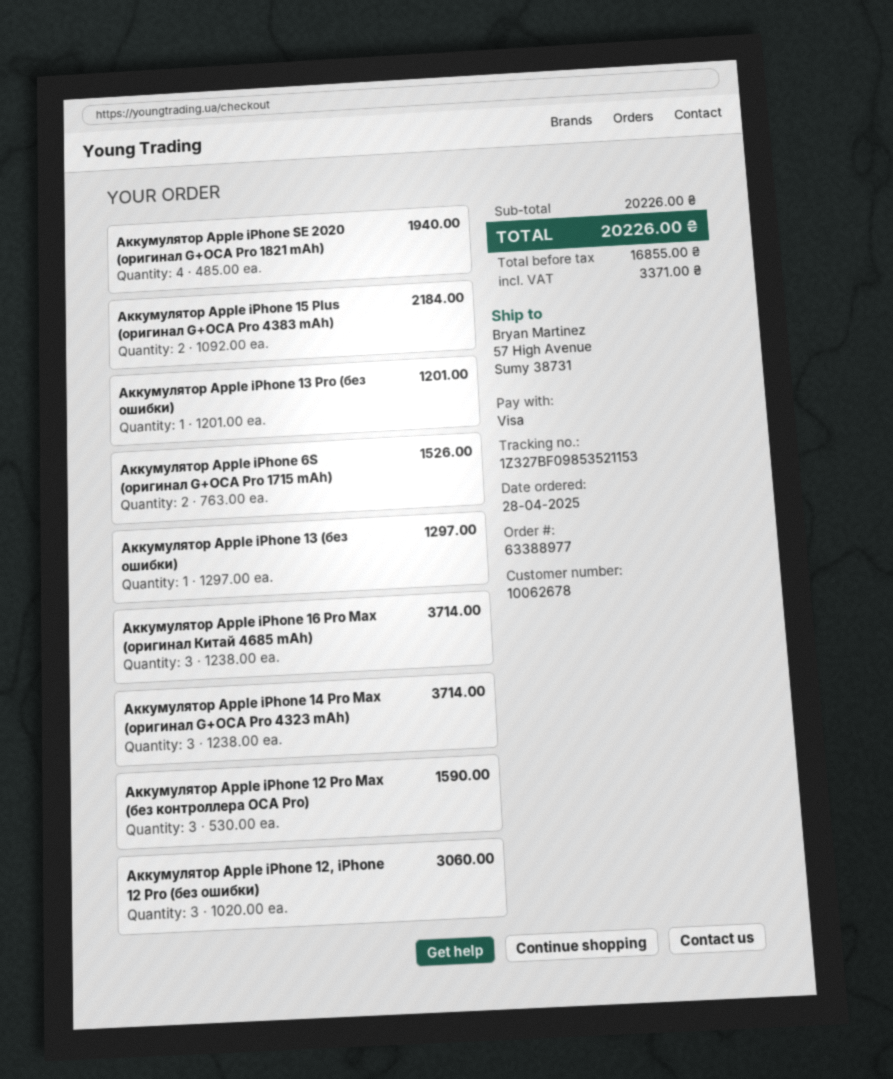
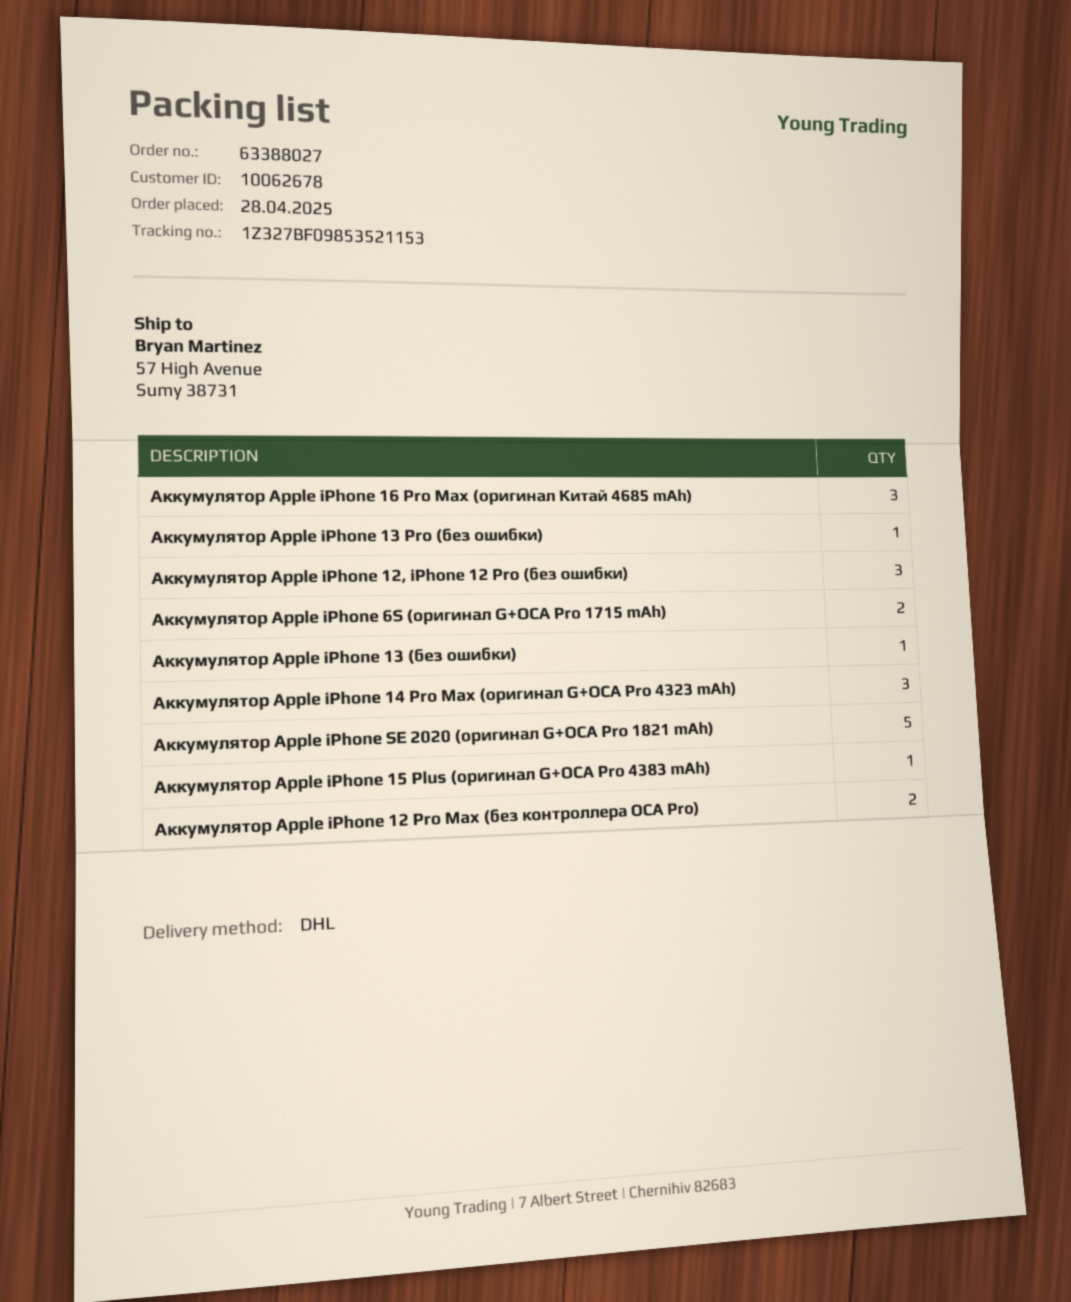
order number: 63388977 -> 63388027
Аккумулятор Apple iPhone SE 2020 (оригинал G+OCA Pro 1821 mAh): 4 -> 5
Аккумулятор Apple iPhone 15 Plus (оригинал G+OCA Pro 4383 mAh): 2 -> 1
Аккумулятор Apple iPhone 12 Pro Max (без контроллера OCA Pro): 3 -> 2

